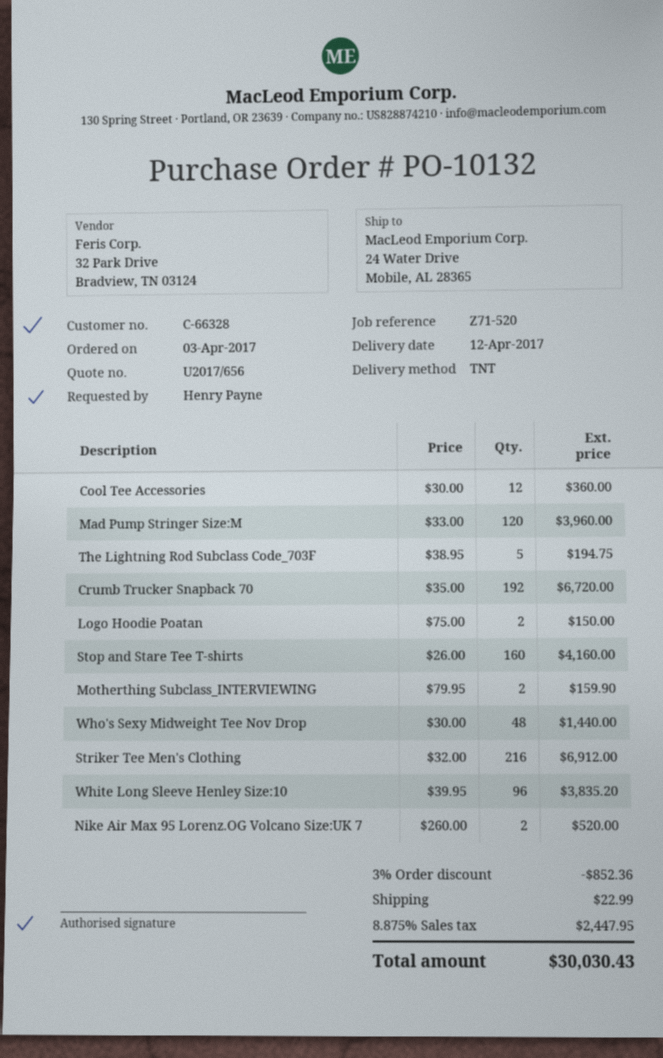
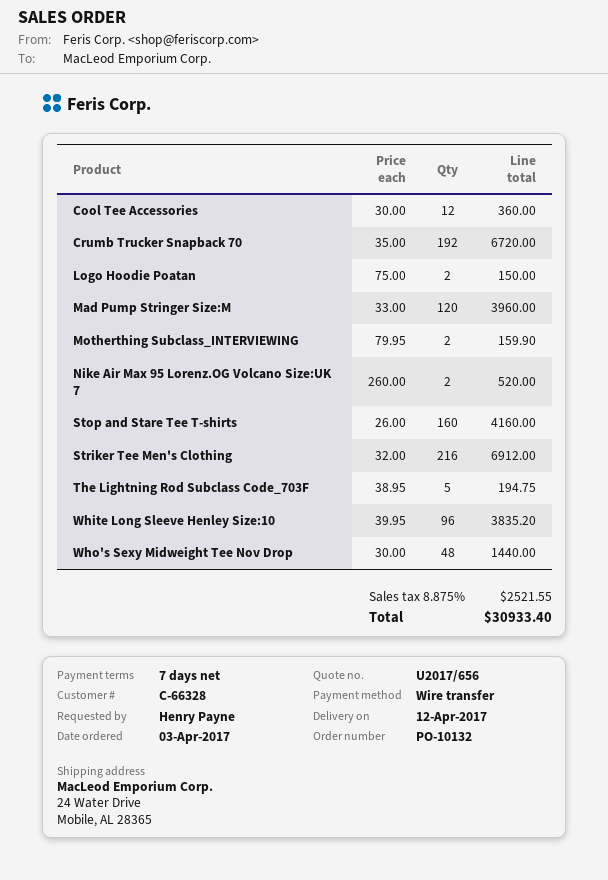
discount: 3% = 852.36 -> none
shipping: 22.99 -> none
tax: 8.875% = 2447.95 -> 8.875% = 2521.55
total: 30030.43 -> 30933.40

